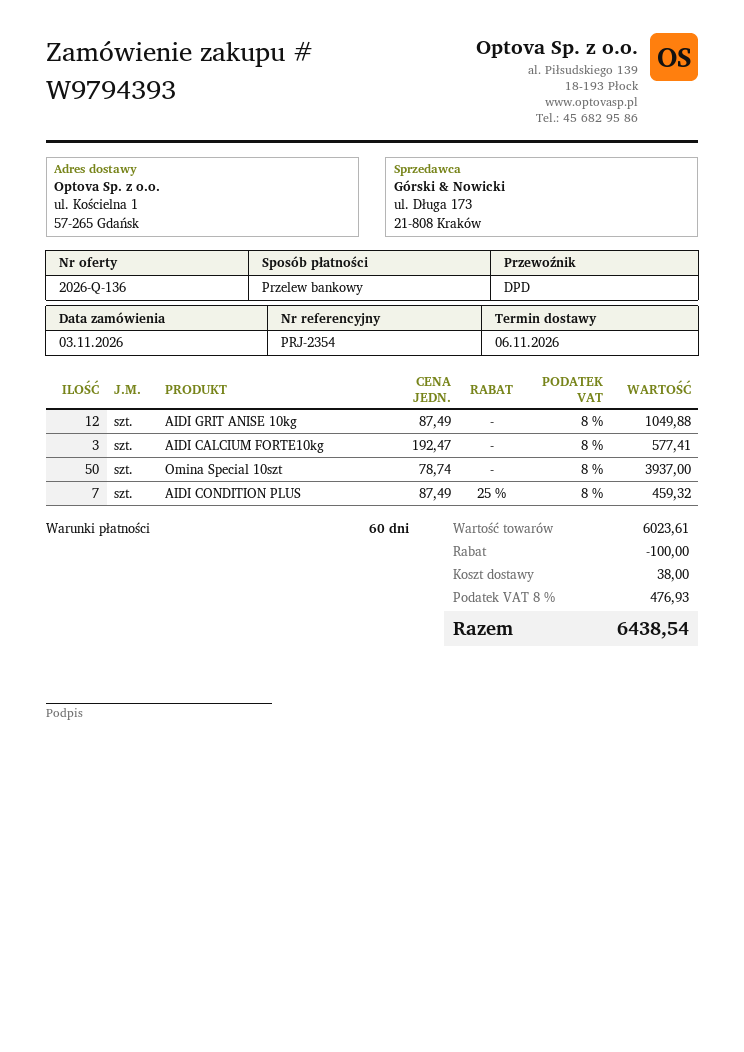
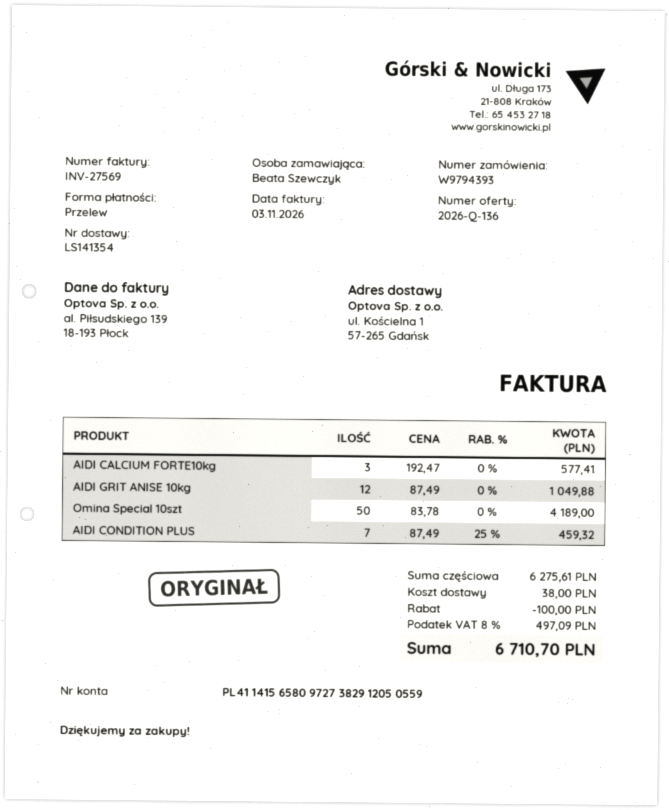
Omina Special 10szt: 50 x 78.74 = 3937.00 -> 50 x 83.78 = 4189.00
subtotal: 6023.61 -> 6275.61
tax: 8% = 476.93 -> 8% = 497.09
total: 6438.54 -> 6710.70

